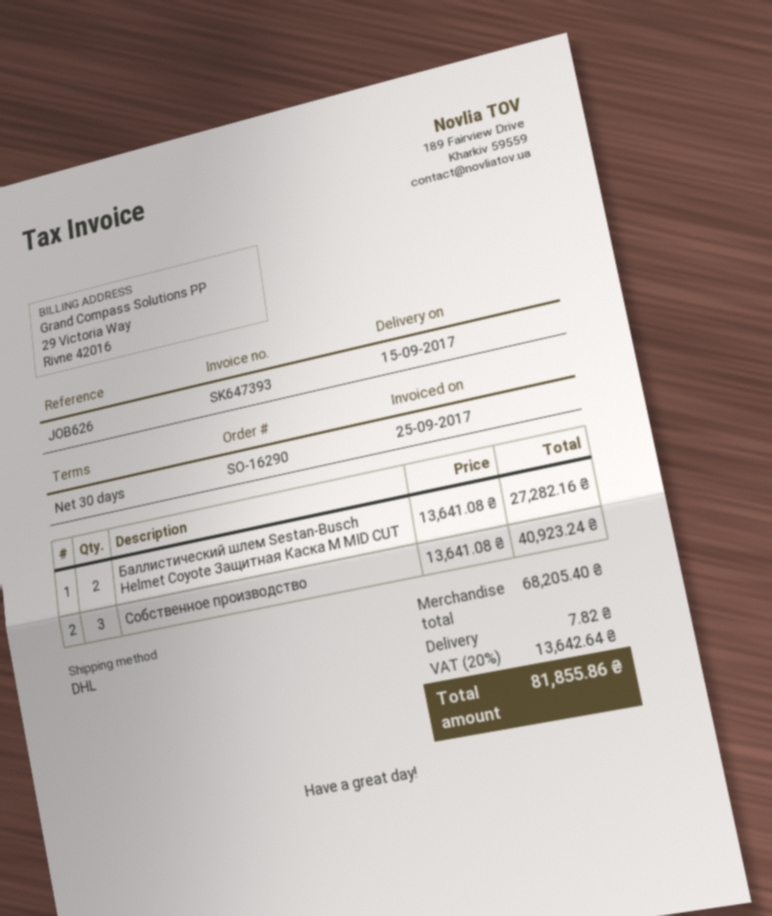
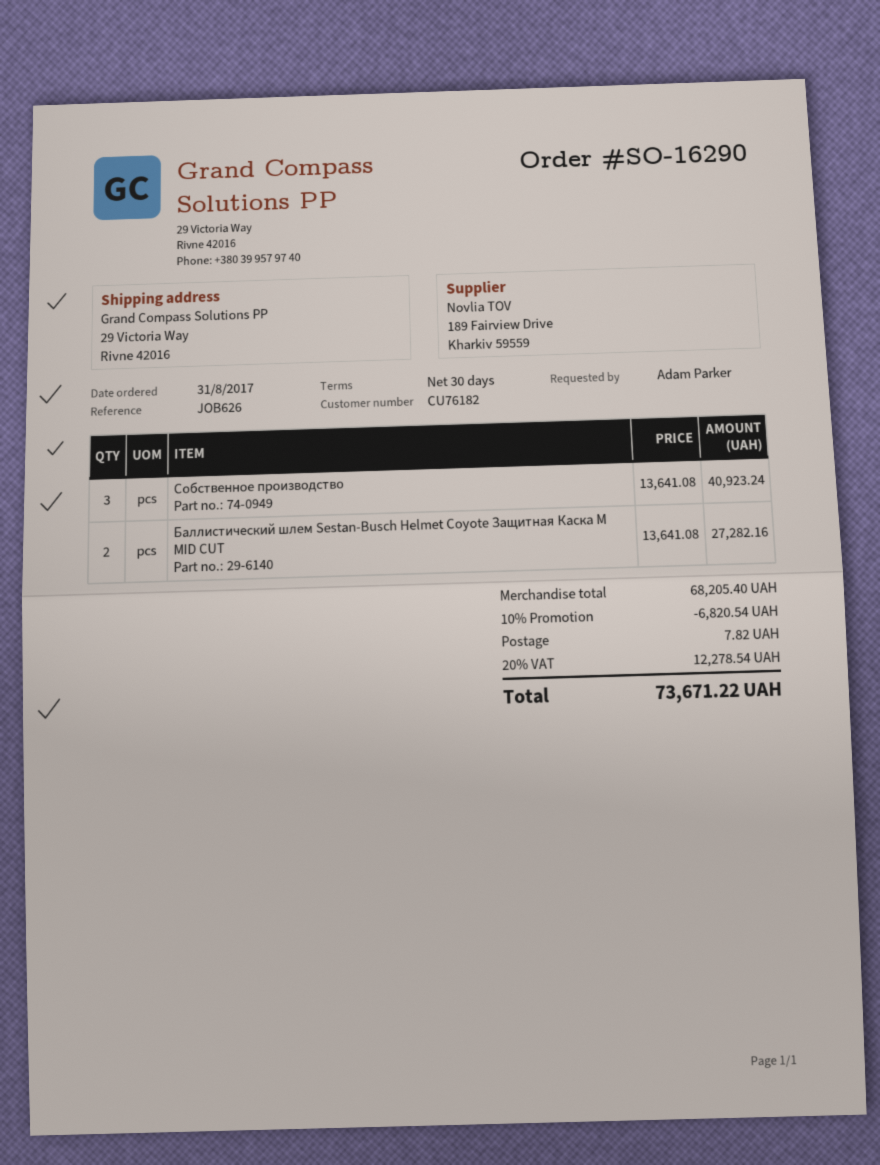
discount: none -> 10% = 6820.54
tax: 20% = 13642.64 -> 20% = 12278.54
total: 81855.86 -> 73671.22

